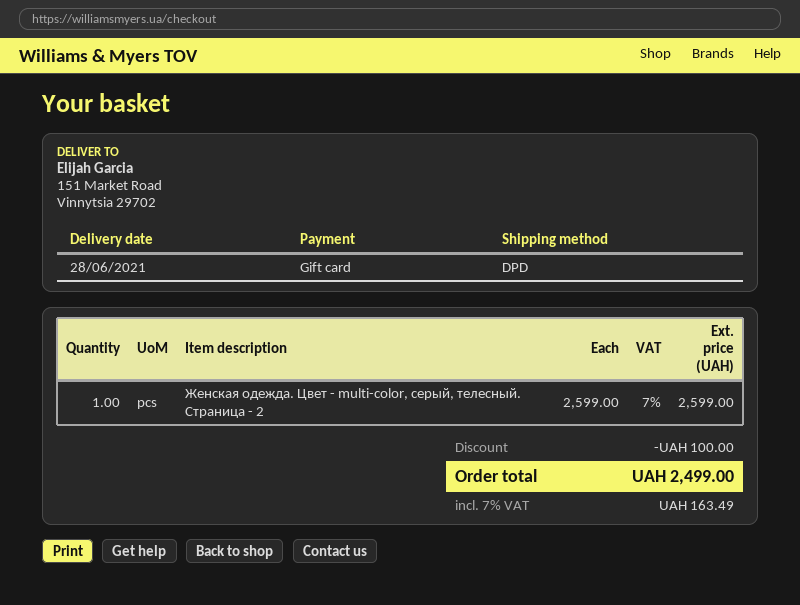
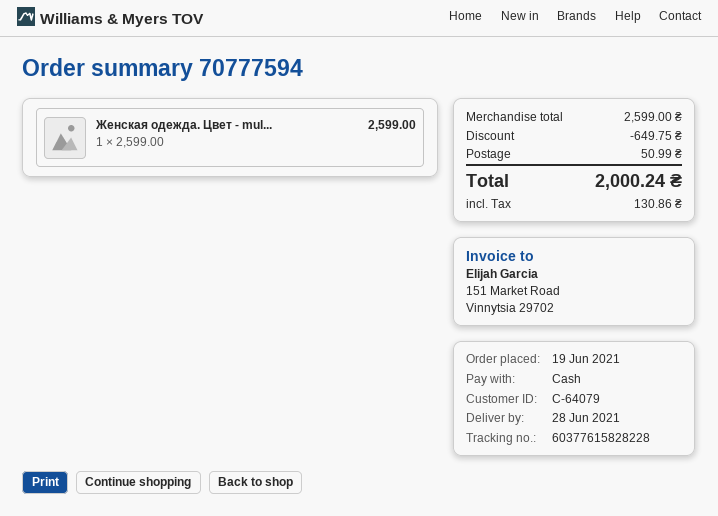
payment method: gift card -> cash
discount: 100.00 -> 649.75
shipping: none -> 50.99
tax: 163.49 -> 130.86
total: 2499.00 -> 2000.24

